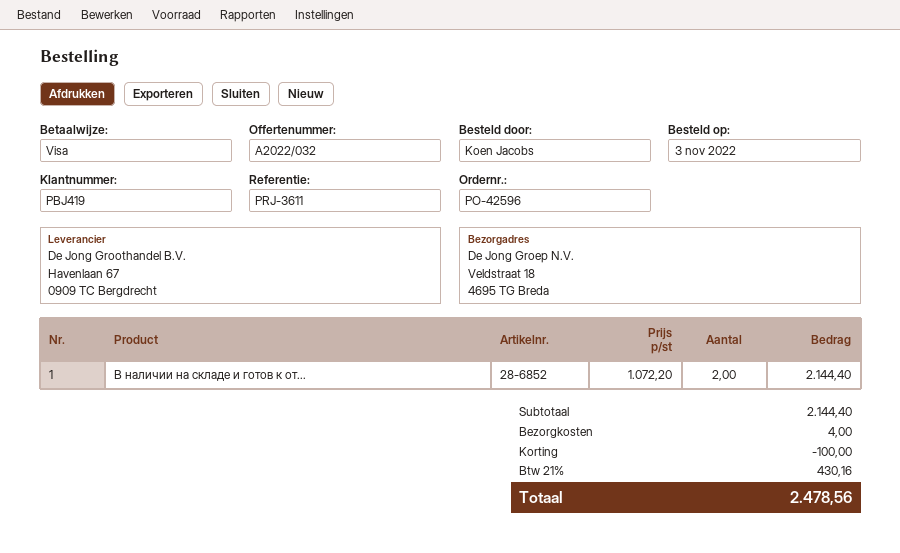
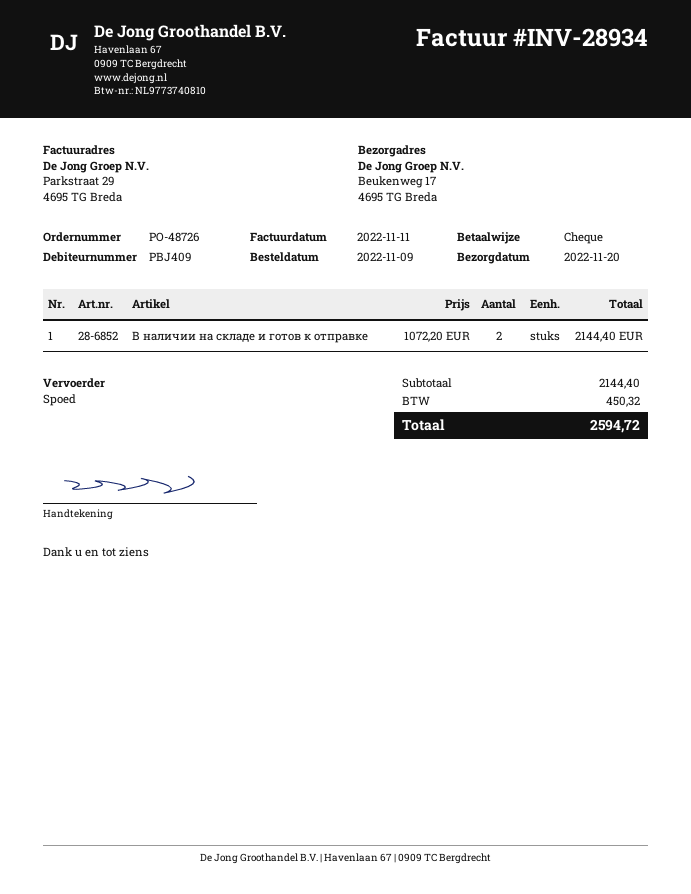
order number: PO-42596 -> PO-48726
order date: 2022-11-03 -> 2022-11-09
customer number: PBJ419 -> PBJ409
payment method: Visa -> cheque
ship to: Veldstraat 18, 4695 TG Breda -> Beukenweg 17, 4695 TG Breda
discount: 100.00 -> none
shipping: 4.00 -> none
tax: 430.16 -> 450.32
total: 2478.56 -> 2594.72

